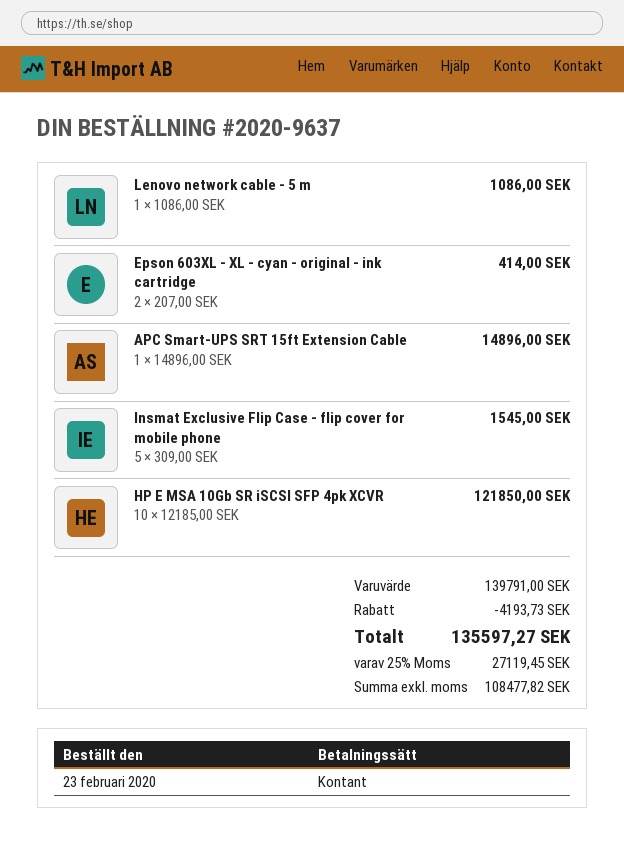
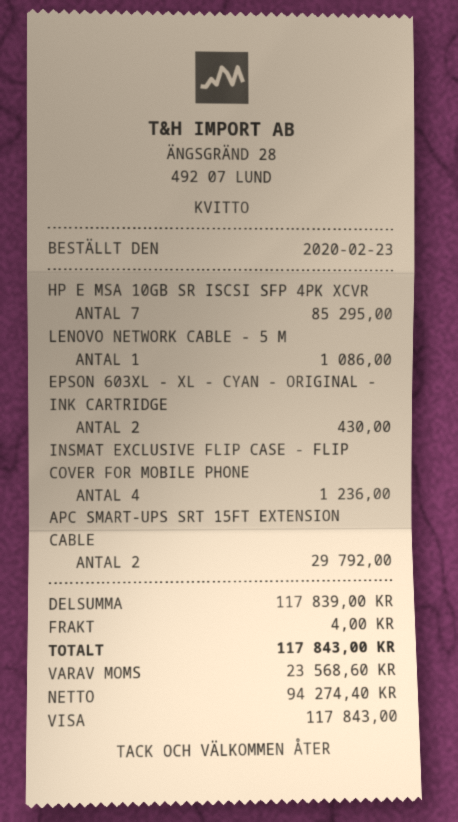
payment method: cash -> Visa
Epson 603XL - XL - cyan - original - ink cartridge: 2 for 414.00 -> 2 for 430.00
APC Smart-UPS SRT 15ft Extension Cable: 1 for 14896.00 -> 2 for 29792.00
Insmat Exclusive Flip Case - flip cover for mobile phone: 5 for 1545.00 -> 4 for 1236.00
HP E MSA 10Gb SR iSCSI SFP 4pk XCVR: 10 for 121850.00 -> 7 for 85295.00
subtotal: 139791.00 -> 117839.00
discount: 4193.73 -> none
shipping: none -> 4.00
net: 108477.82 -> 94274.40
tax: 27119.45 -> 23568.60
total: 135597.27 -> 117843.00

